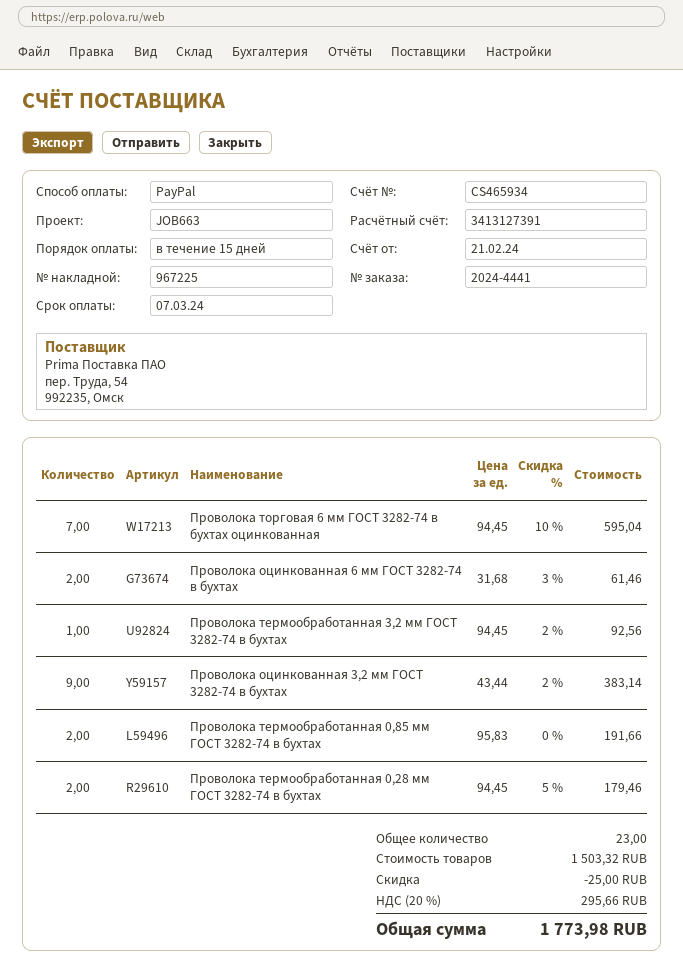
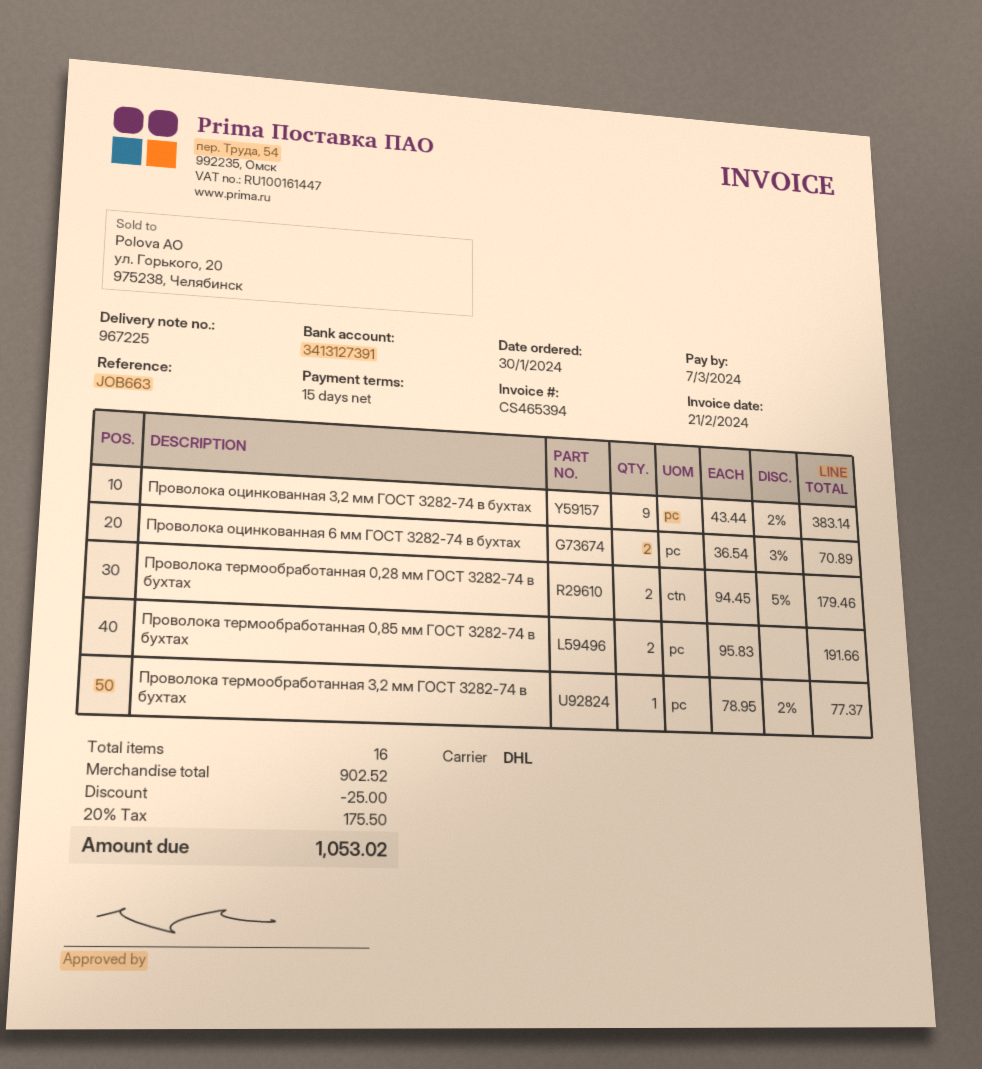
invoice number: CS465934 -> CS465394
Проволока торговая 6 мм ГОСТ 3282-74 в бухтах оцинкованная: 7 x 94.45 - 10% = 595.04 -> none
Проволока оцинкованная 6 мм ГОСТ 3282-74 в бухтах: 2 x 31.68 - 3% = 61.46 -> 2 x 36.54 - 3% = 70.89
Проволока термообработанная 3,2 мм ГОСТ 3282-74 в бухтах: 1 x 94.45 - 2% = 92.56 -> 1 x 78.95 - 2% = 77.37
total quantity: 23 -> 16
subtotal: 1503.32 -> 902.52
tax: 20% = 295.66 -> 20% = 175.50
total: 1773.98 -> 1053.02

